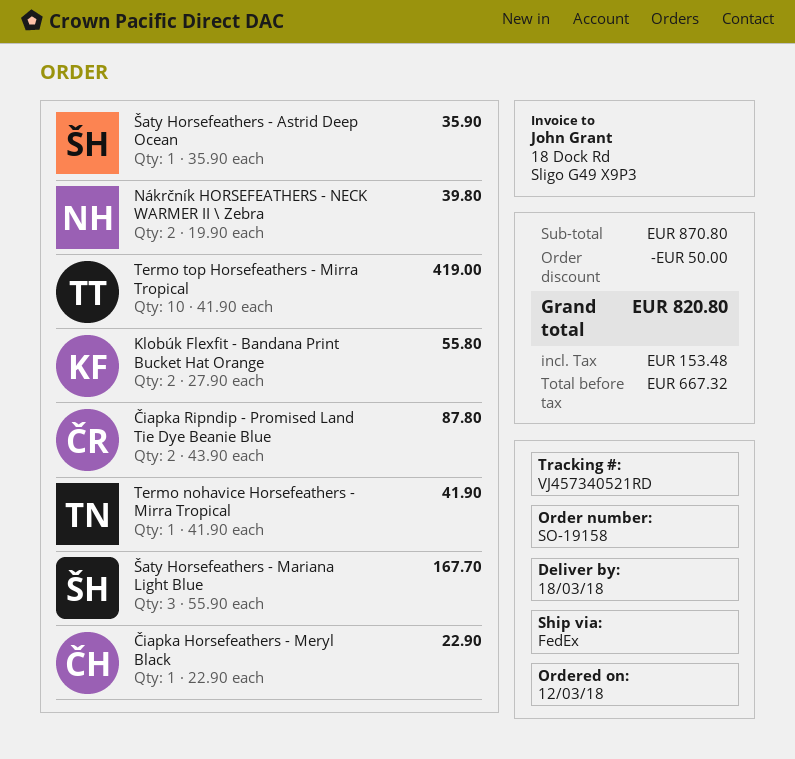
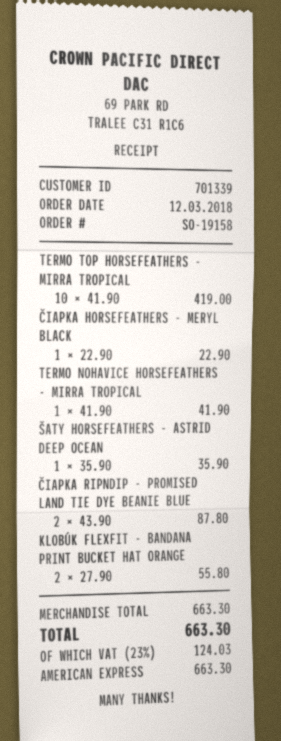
Nákrčník HORSEFEATHERS - NECK WARMER II \ Zebra: 2 x 19.90 = 39.80 -> none
Šaty Horsefeathers - Mariana Light Blue: 3 x 55.90 = 167.70 -> none
subtotal: 870.80 -> 663.30
discount: 50.00 -> none
tax: 153.48 -> 124.03
total: 820.80 -> 663.30

